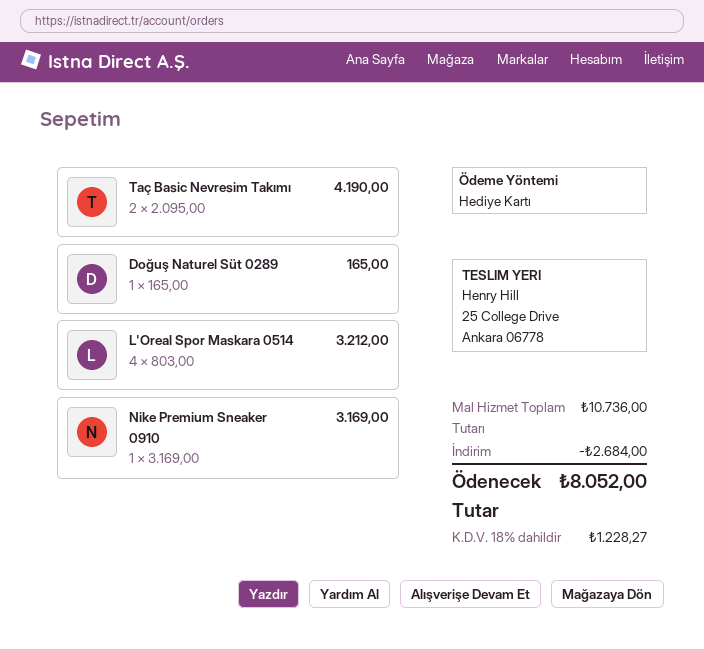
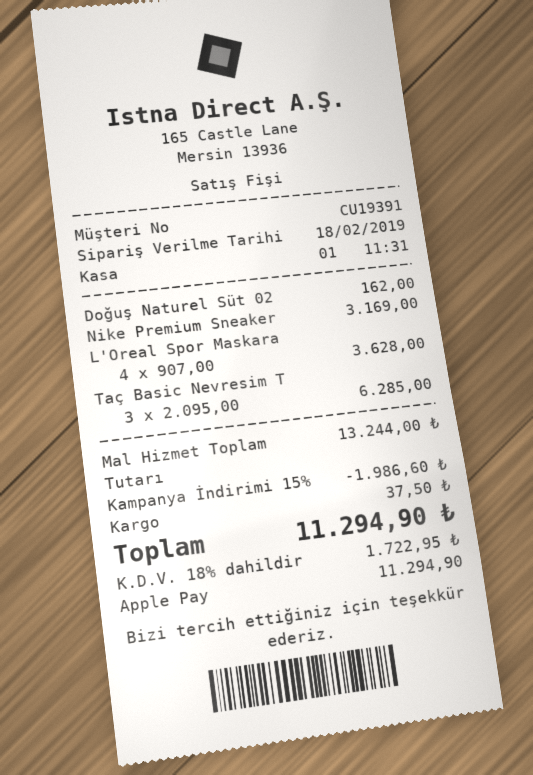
payment method: gift card -> Apple Pay
Taç Basic Nevresim Takımı: 2 x 2095.00 = 4190.00 -> 3 x 2095.00 = 6285.00
Doğuş Naturel Süt 0289: 1 x 165.00 = 165.00 -> 1 x 162.00 = 162.00
L'Oreal Spor Maskara 0514: 4 x 803.00 = 3212.00 -> 4 x 907.00 = 3628.00
subtotal: 10736.00 -> 13244.00
discount: 2684.00 -> 1986.60
shipping: none -> 37.50
tax: 18% = 1228.27 -> 18% = 1722.95
total: 8052.00 -> 11294.90

